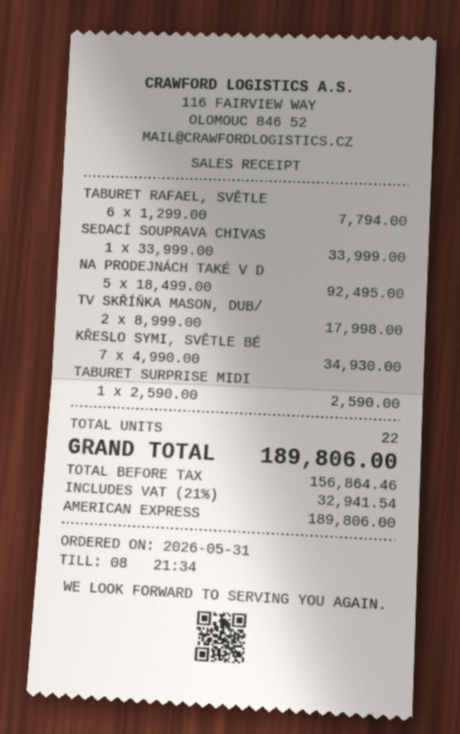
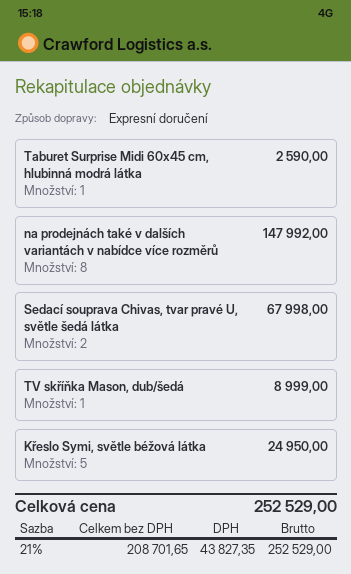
TABURET RAFAEL, SVĚTLE: 6 for 7794.00 -> none
SEDACÍ SOUPRAVA CHIVAS: 1 for 33999.00 -> 2 for 67998.00
NA PRODEJNÁCH TAKÉ V D: 5 for 92495.00 -> 8 for 147992.00
TV SKŘÍŇKA MASON, DUB/: 2 for 17998.00 -> 1 for 8999.00
KŘESLO SYMI, SVĚTLE BÉ: 7 for 34930.00 -> 5 for 24950.00
net: 156864.46 -> 208701.65
tax: 21% = 32941.54 -> 21% = 43827.35
total: 189806.00 -> 252529.00

